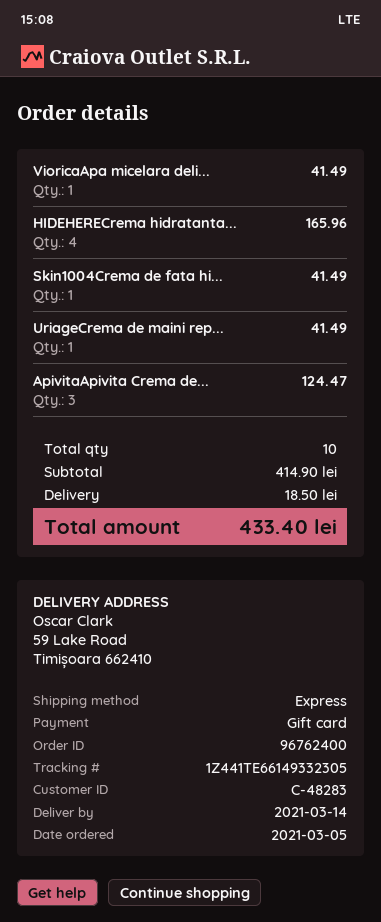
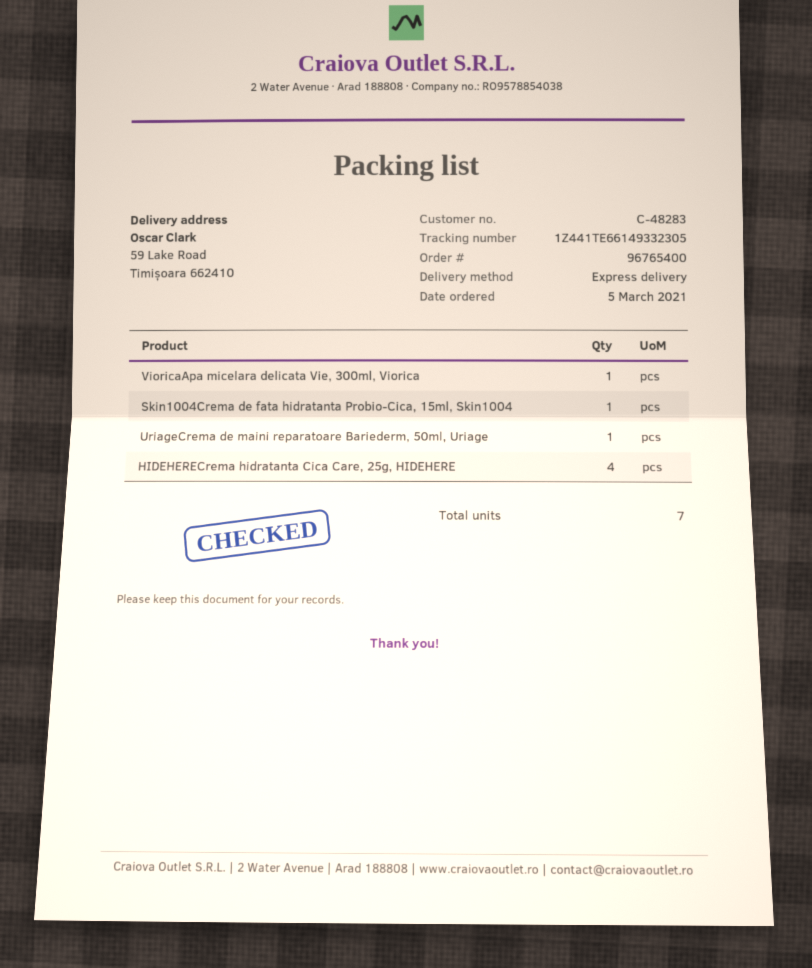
order number: 96762400 -> 96765400
ApivitaApivita Crema de...: 3 -> none
total quantity: 10 -> 7

